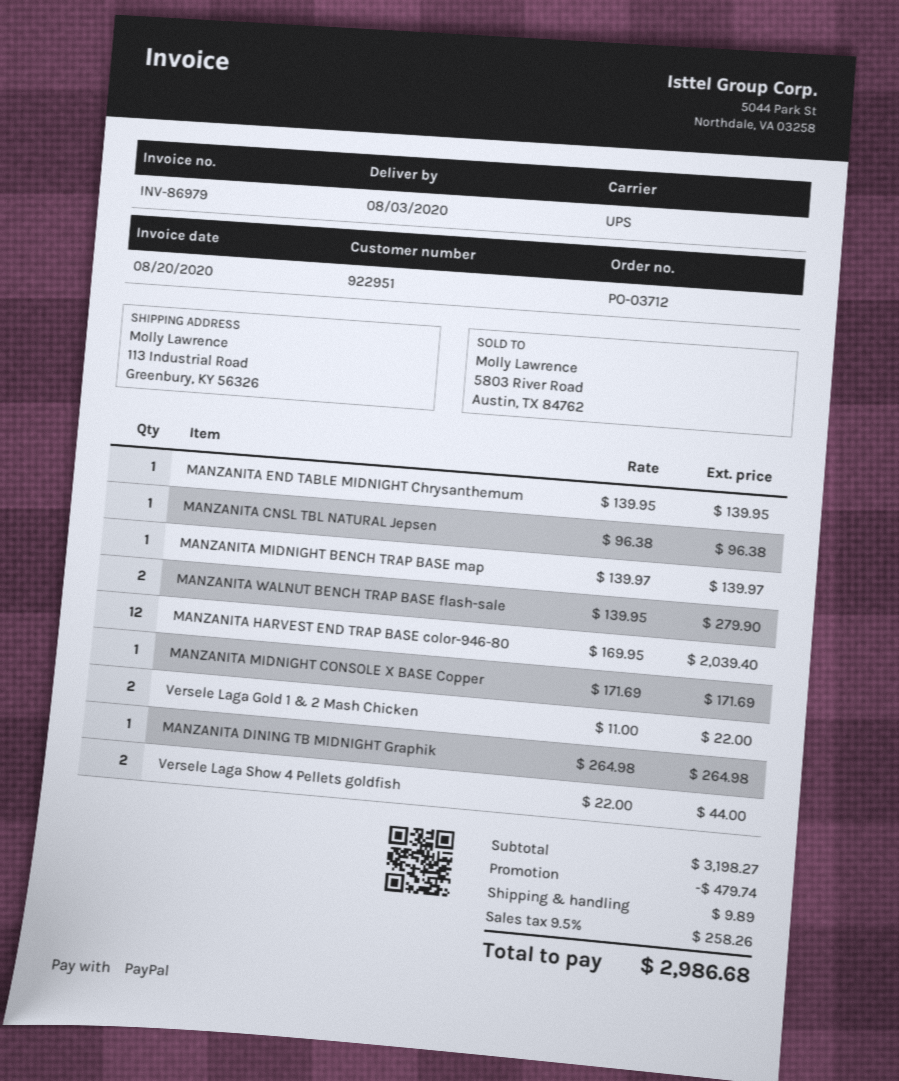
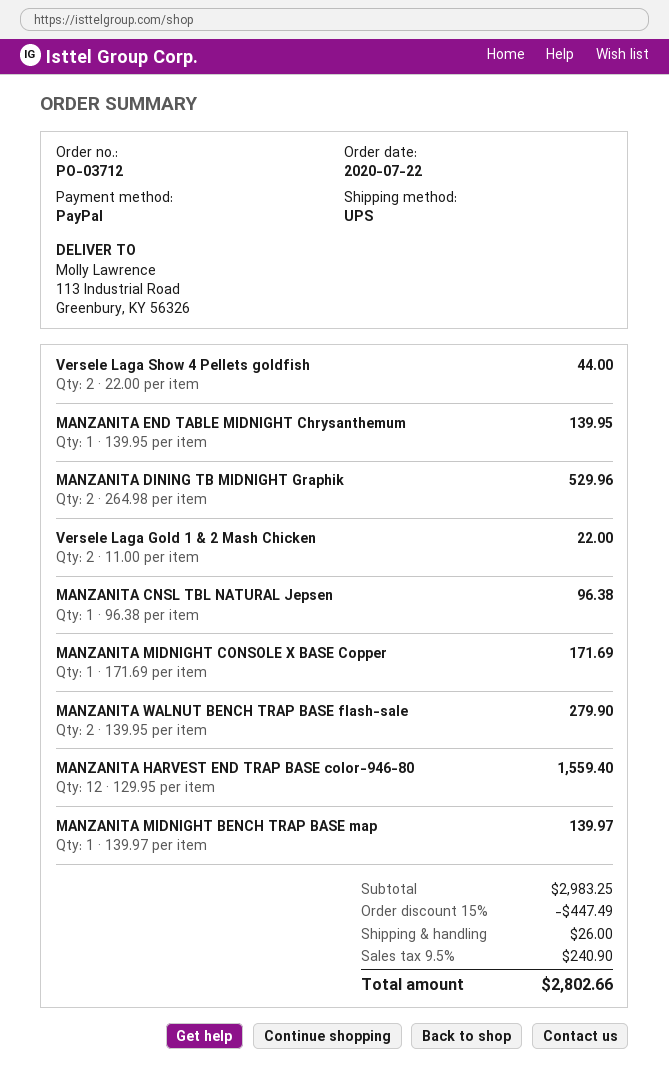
MANZANITA HARVEST END TRAP BASE color-946-80: 12 x 169.95 = 2039.40 -> 12 x 129.95 = 1559.40
MANZANITA DINING TB MIDNIGHT Graphik: 1 x 264.98 = 264.98 -> 2 x 264.98 = 529.96
subtotal: 3198.27 -> 2983.25
discount: 479.74 -> 447.49
shipping: 9.89 -> 26.00
tax: 9.5% = 258.26 -> 9.5% = 240.90
total: 2986.68 -> 2802.66

